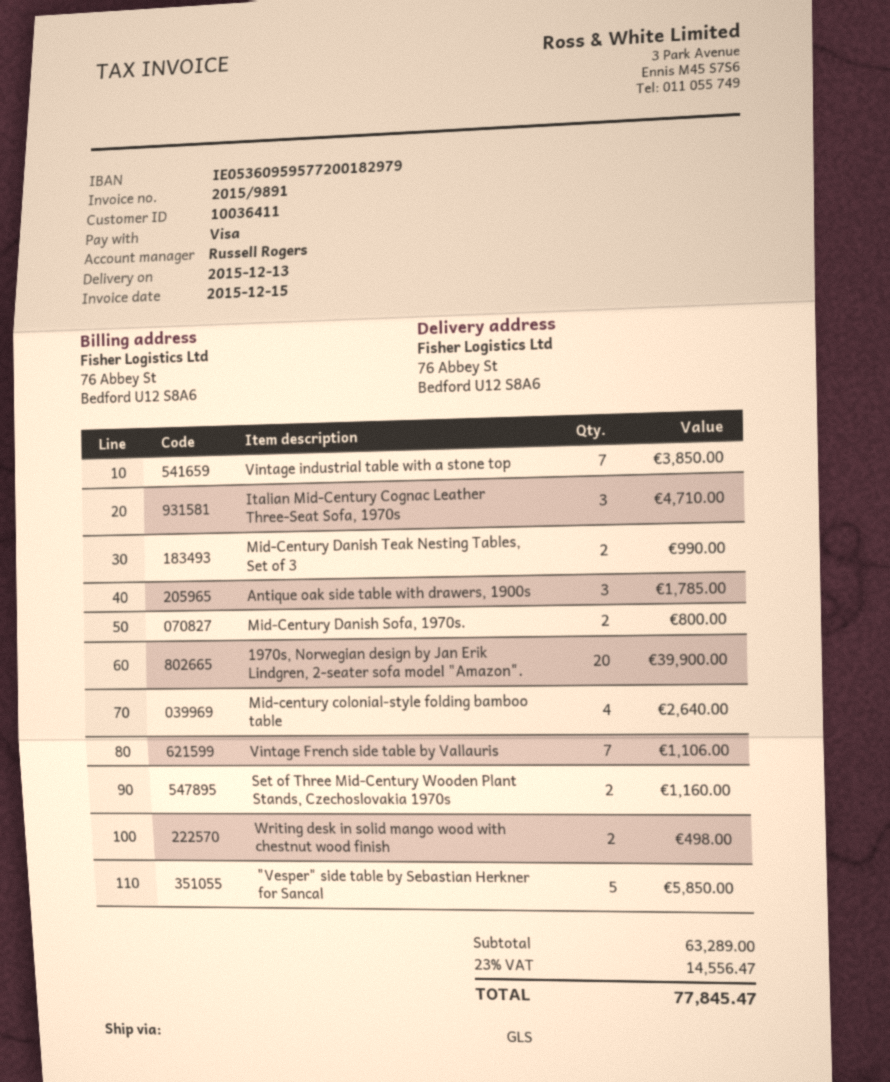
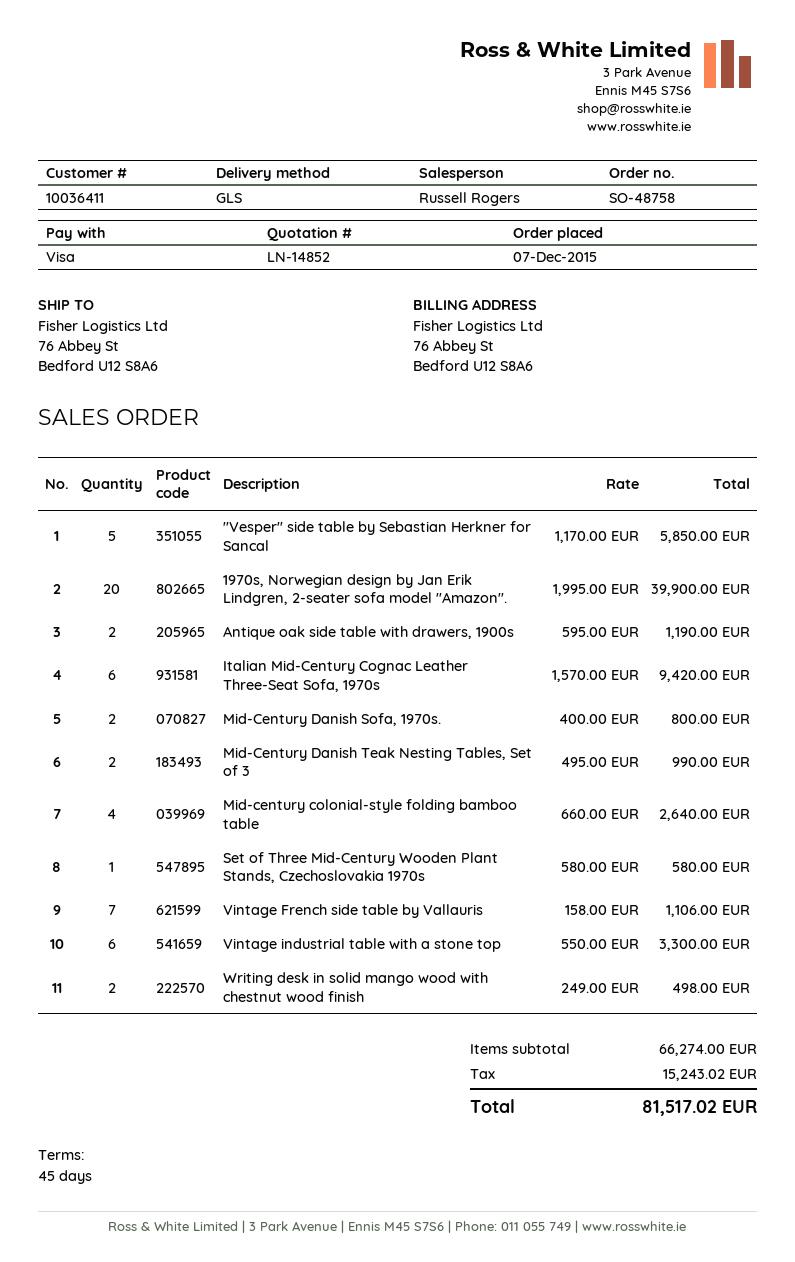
Vintage industrial table with a stone top: 7 for 3850.00 -> 6 for 3300.00
Italian Mid-Century Cognac Leather Three-Seat Sofa, 1970s: 3 for 4710.00 -> 6 for 9420.00
Antique oak side table with drawers, 1900s: 3 for 1785.00 -> 2 for 1190.00
Set of Three Mid-Century Wooden Plant Stands, Czechoslovakia 1970s: 2 for 1160.00 -> 1 for 580.00
subtotal: 63289.00 -> 66274.00
tax: 14556.47 -> 15243.02
total: 77845.47 -> 81517.02

